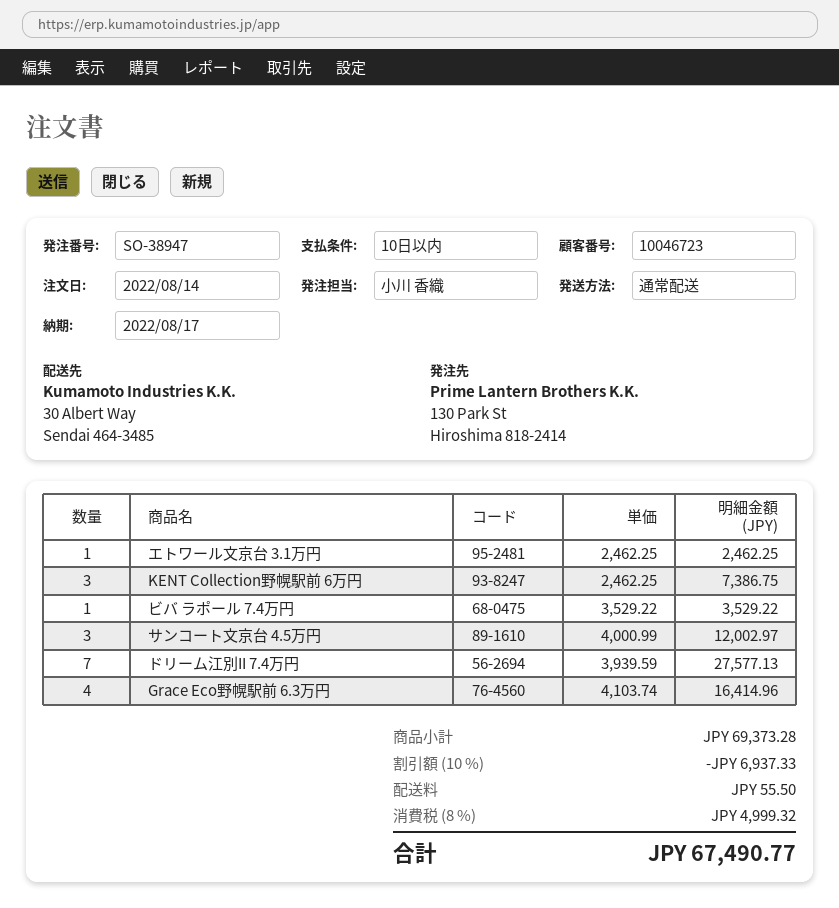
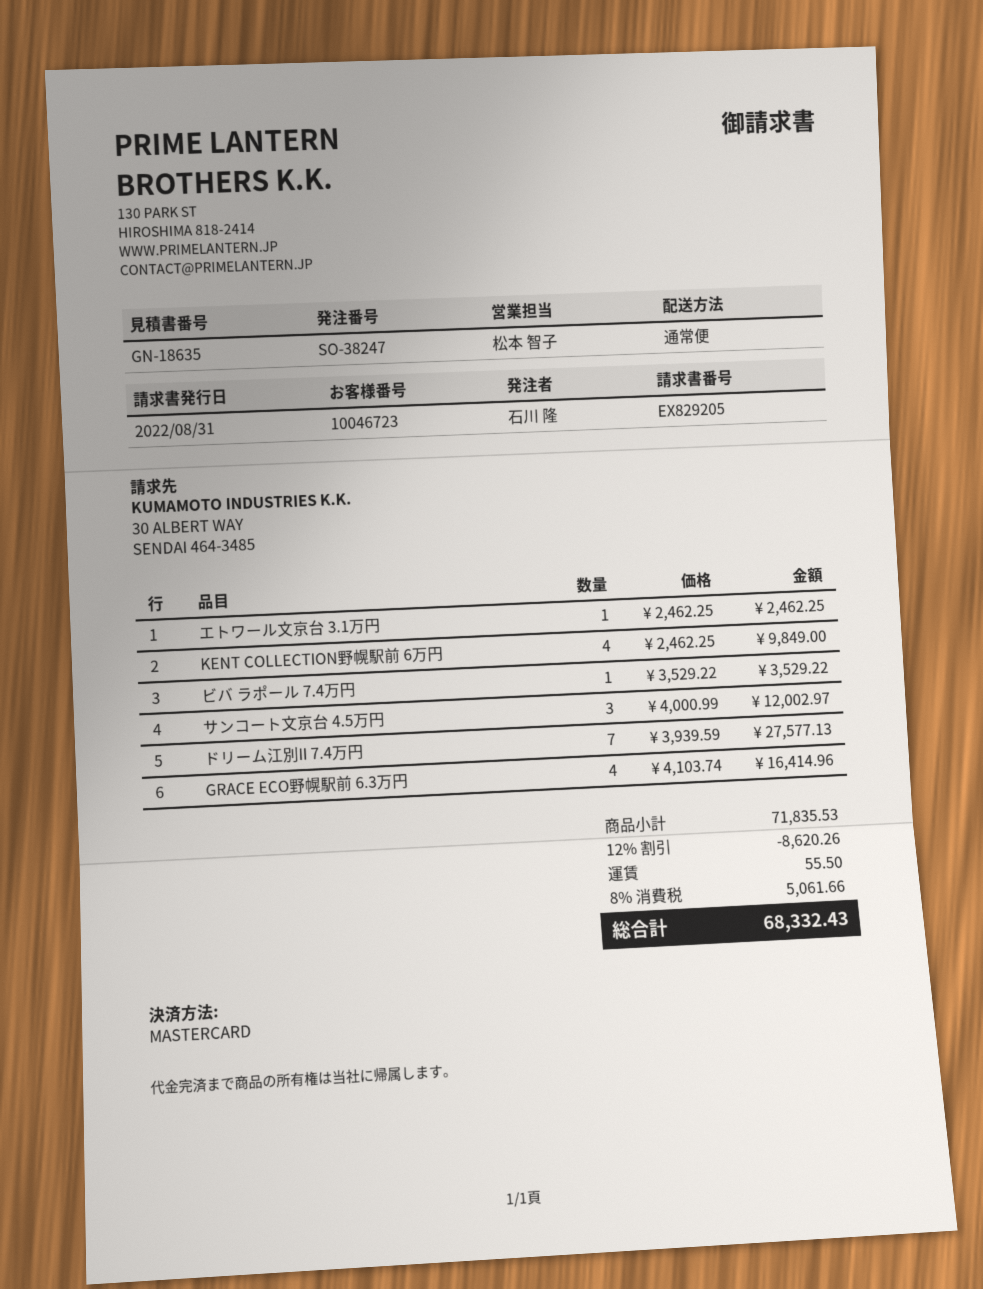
order number: SO-38947 -> SO-38247
ordered by: 小川 香織 -> 石川 隆
KENT Collection野幌駅前 6万円: 3 x 2462.25 = 7386.75 -> 4 x 2462.25 = 9849.00
subtotal: 69373.28 -> 71835.53
discount: 10% = 6937.33 -> 12% = 8620.26
tax: 8% = 4999.32 -> 8% = 5061.66
total: 67490.77 -> 68332.43

